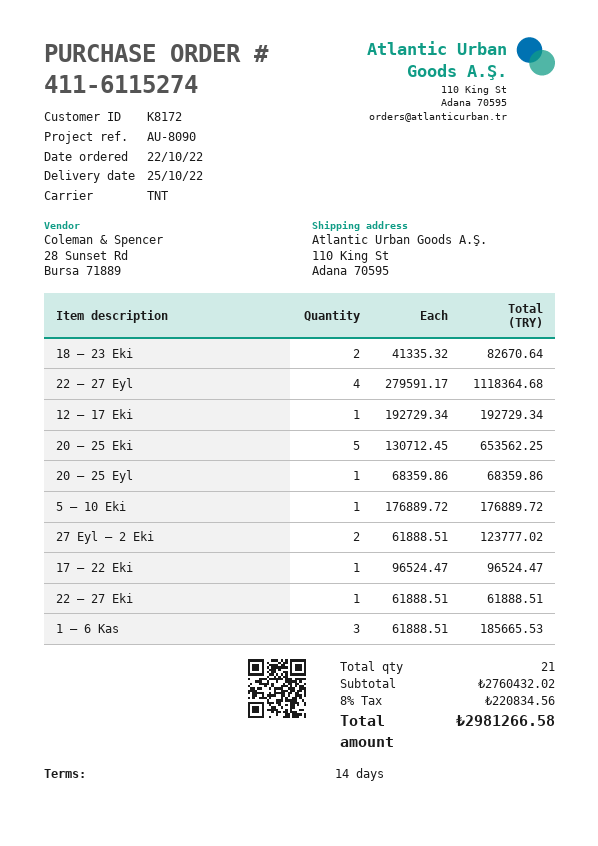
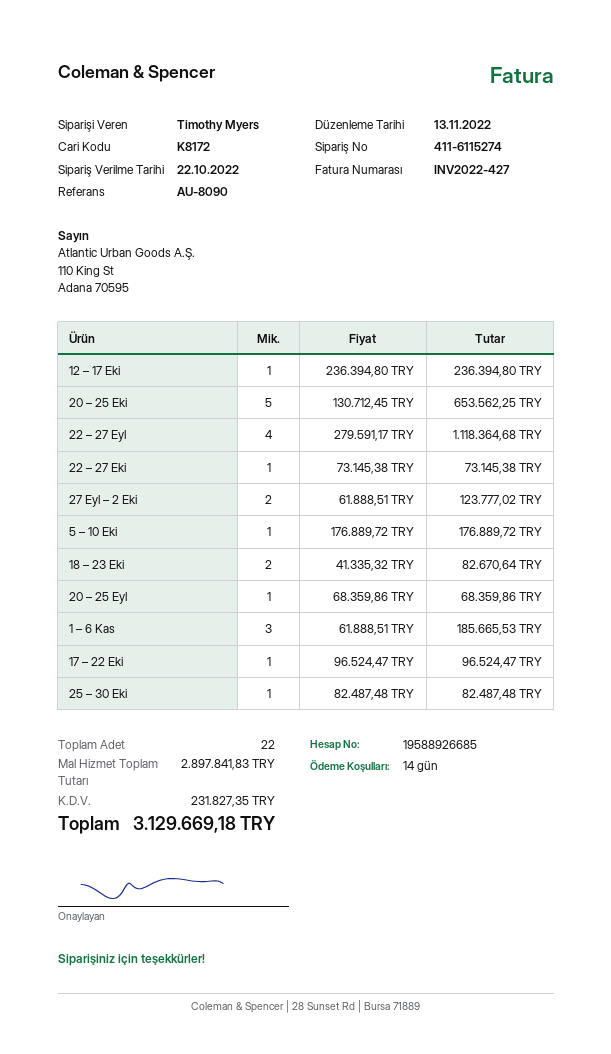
12 – 17 Eki: 1 x 192729.34 = 192729.34 -> 1 x 236394.80 = 236394.80
22 – 27 Eki: 1 x 61888.51 = 61888.51 -> 1 x 73145.38 = 73145.38
25 – 30 Eki: none -> 1 x 82487.48 = 82487.48
total quantity: 21 -> 22
subtotal: 2760432.02 -> 2897841.83
tax: 220834.56 -> 231827.35
total: 2981266.58 -> 3129669.18

